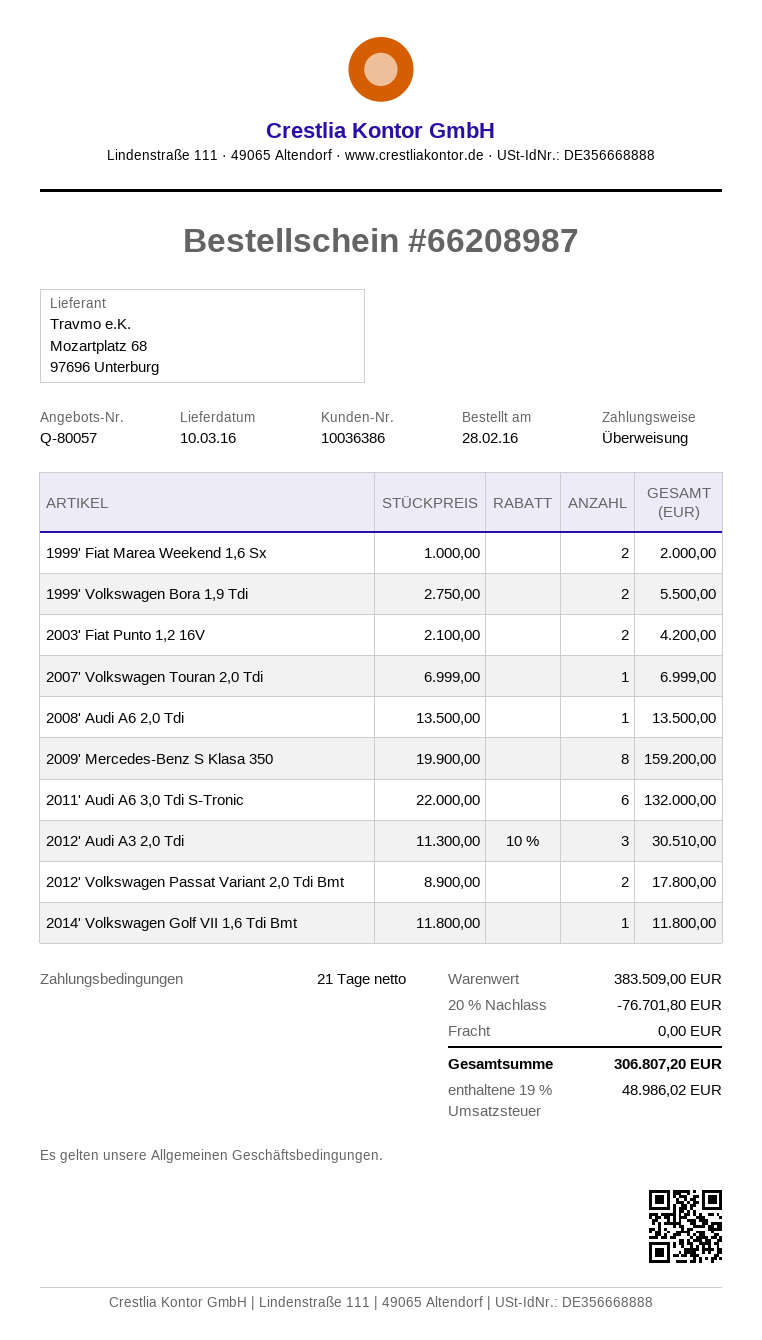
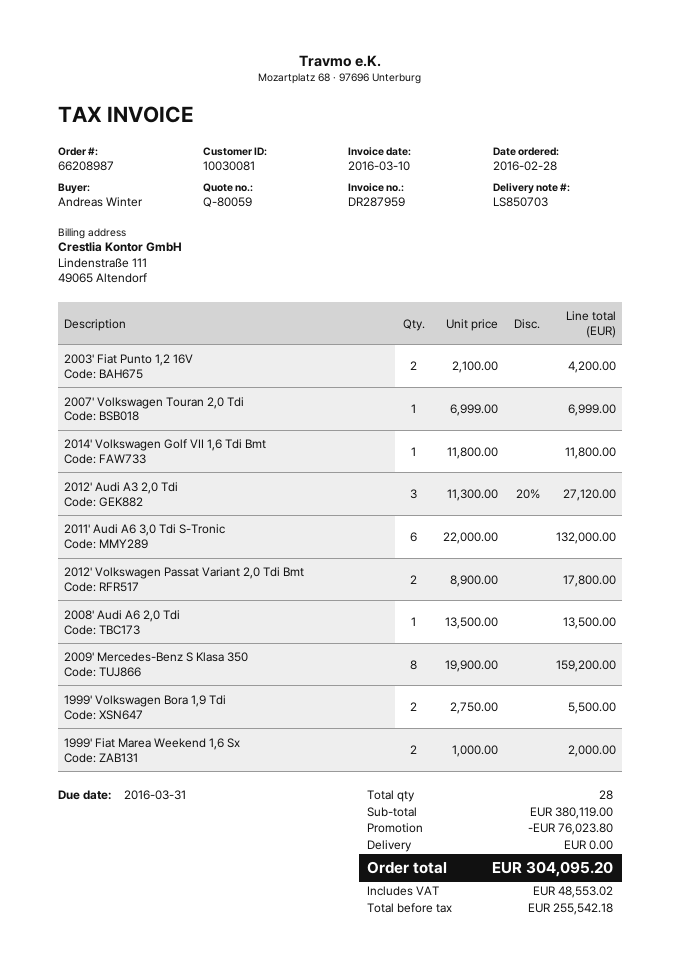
quote number: Q-80057 -> Q-80059
customer number: 10036386 -> 10030081
2012' Audi A3 2,0 Tdi: 3 x 11300.00 - 10% = 30510.00 -> 3 x 11300.00 - 20% = 27120.00
subtotal: 383509.00 -> 380119.00
discount: 76701.80 -> 76023.80
tax: 48986.02 -> 48553.02
total: 306807.20 -> 304095.20

